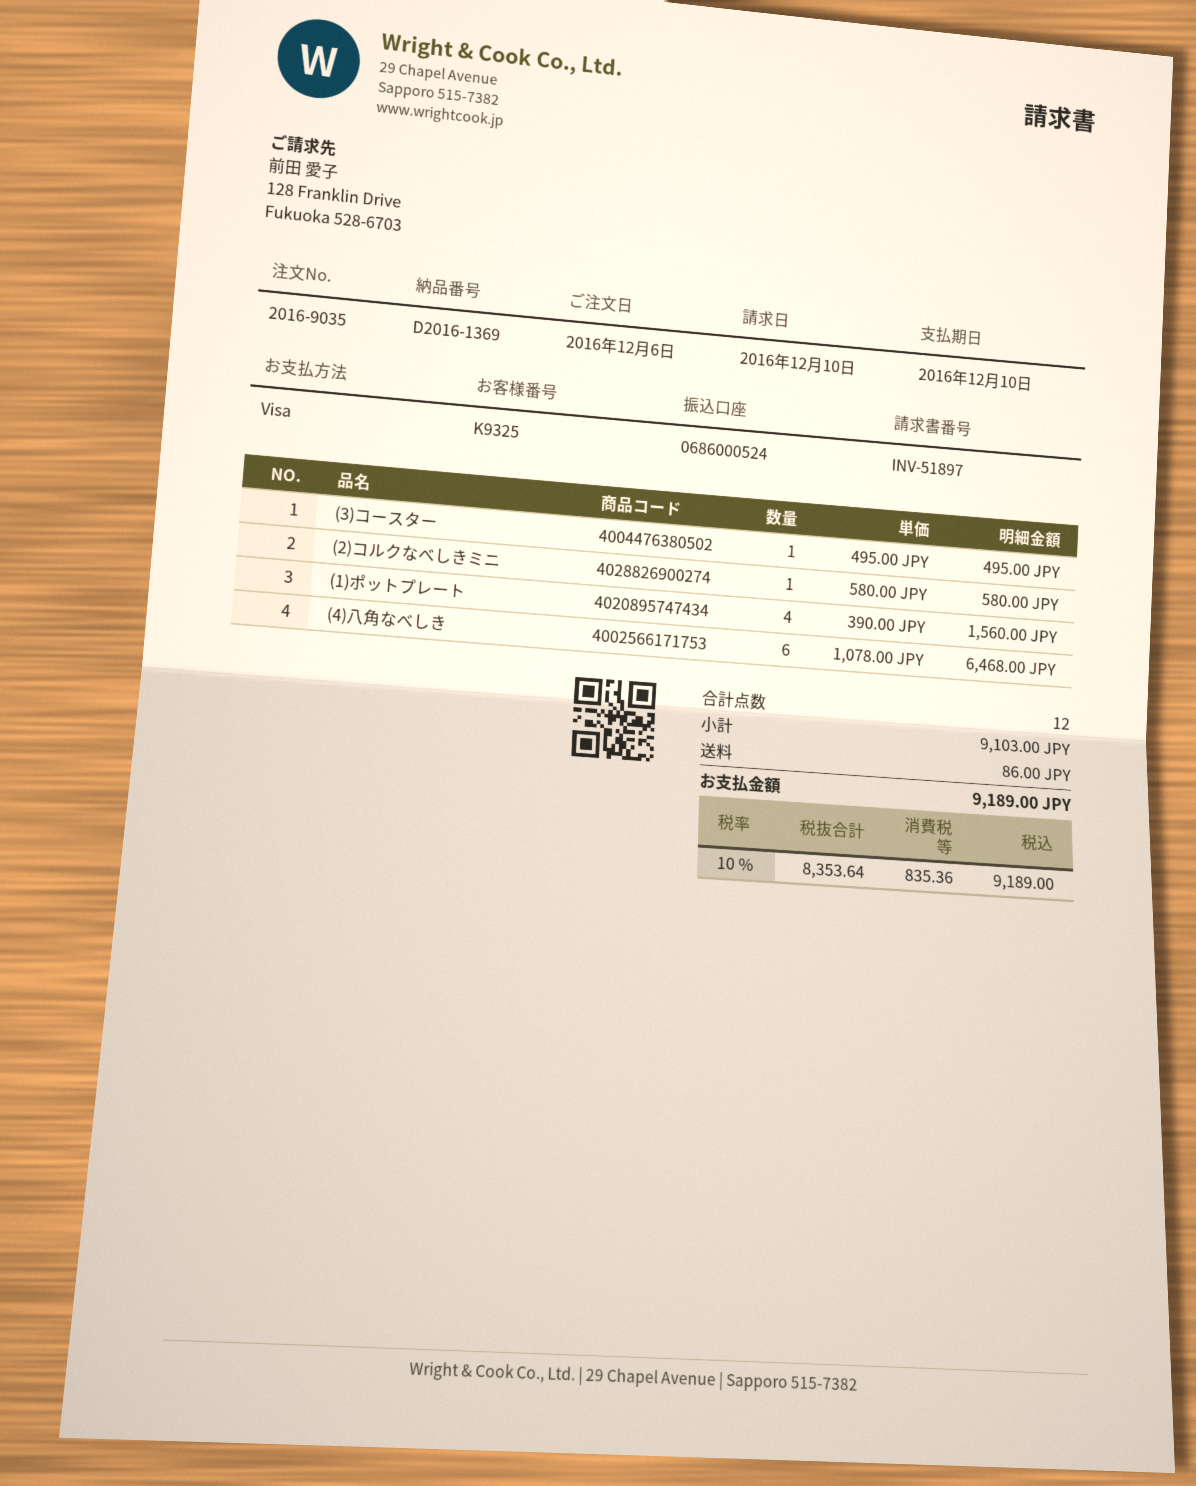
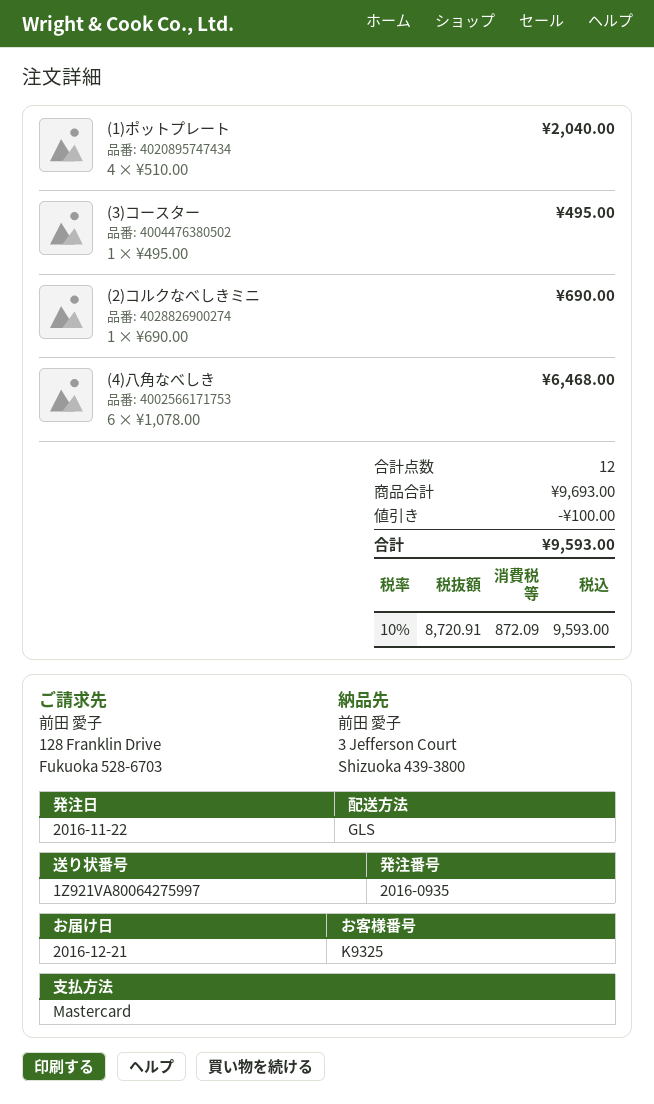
order number: 2016-9035 -> 2016-0935
order date: 2016-12-06 -> 2016-11-22
payment method: Visa -> Mastercard
(2)コルクなべしきミニ: 1 x 580.00 = 580.00 -> 1 x 690.00 = 690.00
(1)ポットプレート: 4 x 390.00 = 1560.00 -> 4 x 510.00 = 2040.00
subtotal: 9103.00 -> 9693.00
discount: none -> 100.00
shipping: 86.00 -> none
net: 8353.64 -> 8720.91
tax: 10% = 835.36 -> 10% = 872.09
total: 9189.00 -> 9593.00

